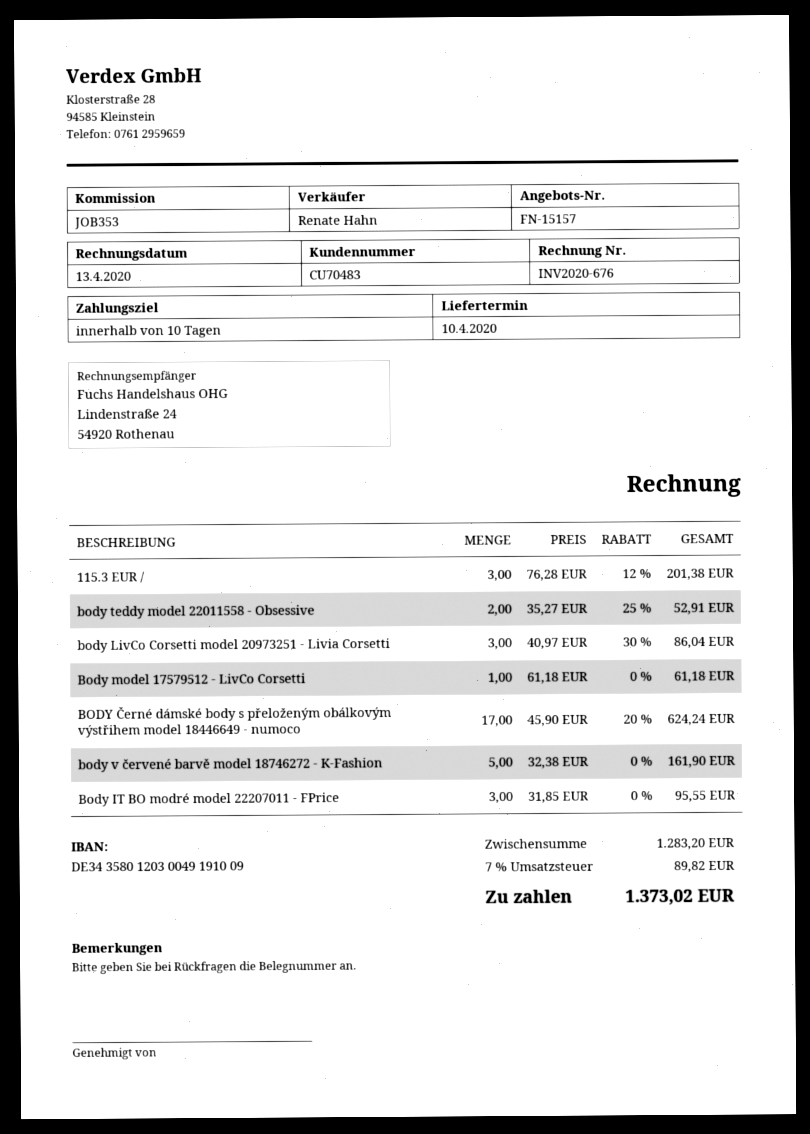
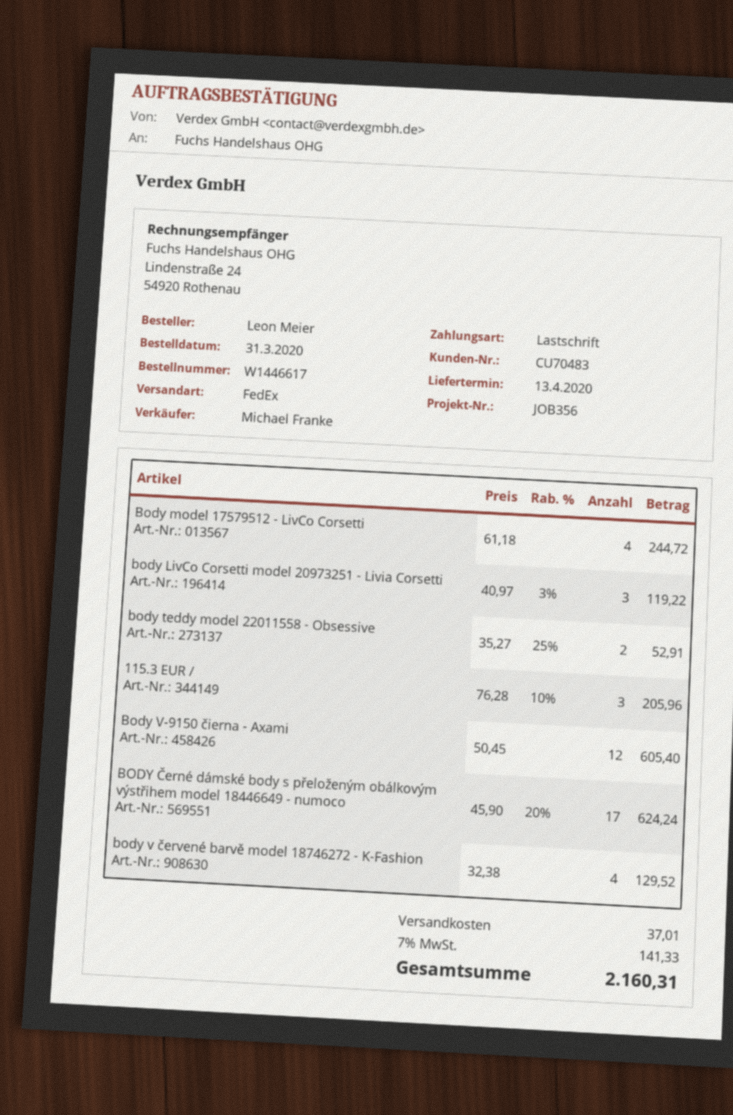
delivery date: 2020-04-10 -> 2020-04-13
reference: JOB353 -> JOB356
sales rep: Renate Hahn -> Michael Franke
115.3 EUR /: 3 x 76.28 - 12% = 201.38 -> 3 x 76.28 - 10% = 205.96
body LivCo Corsetti model 20973251 - Livia Corsetti: 3 x 40.97 - 30% = 86.04 -> 3 x 40.97 - 3% = 119.22
Body model 17579512 - LivCo Corsetti: 1 x 61.18 = 61.18 -> 4 x 61.18 = 244.72
body v červené barvě model 18746272 - K-Fashion: 5 x 32.38 = 161.90 -> 4 x 32.38 = 129.52
Body IT BO modré model 22207011 - FPrice: 3 x 31.85 = 95.55 -> none
Body V-9150 čierna - Axami: none -> 12 x 50.45 = 605.40
shipping: none -> 37.01
tax: 7% = 89.82 -> 7% = 141.33
total: 1373.02 -> 2160.31

